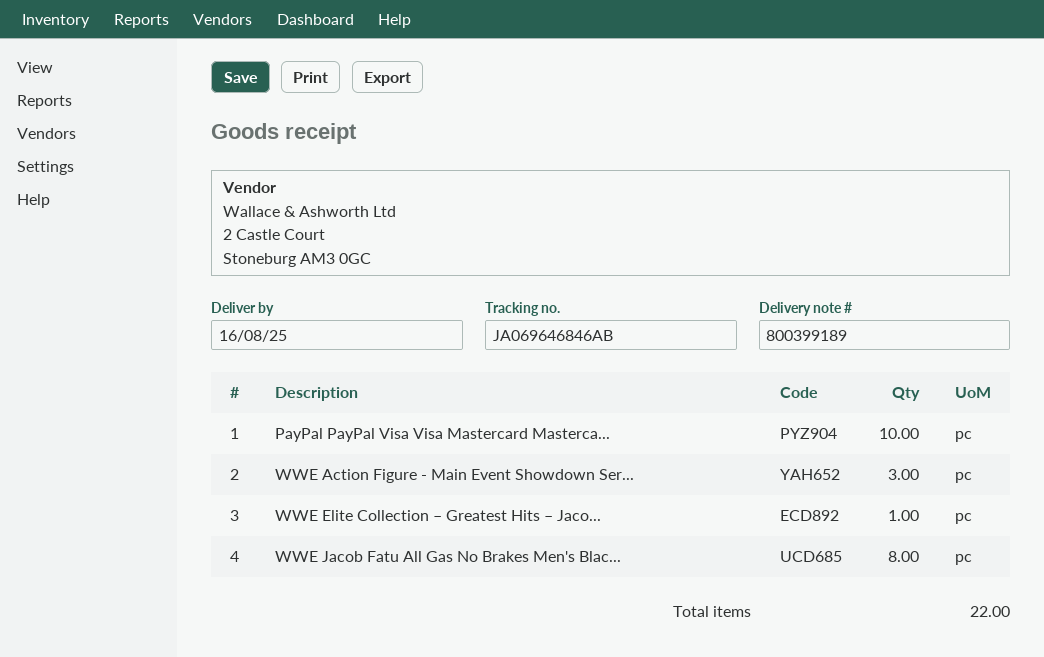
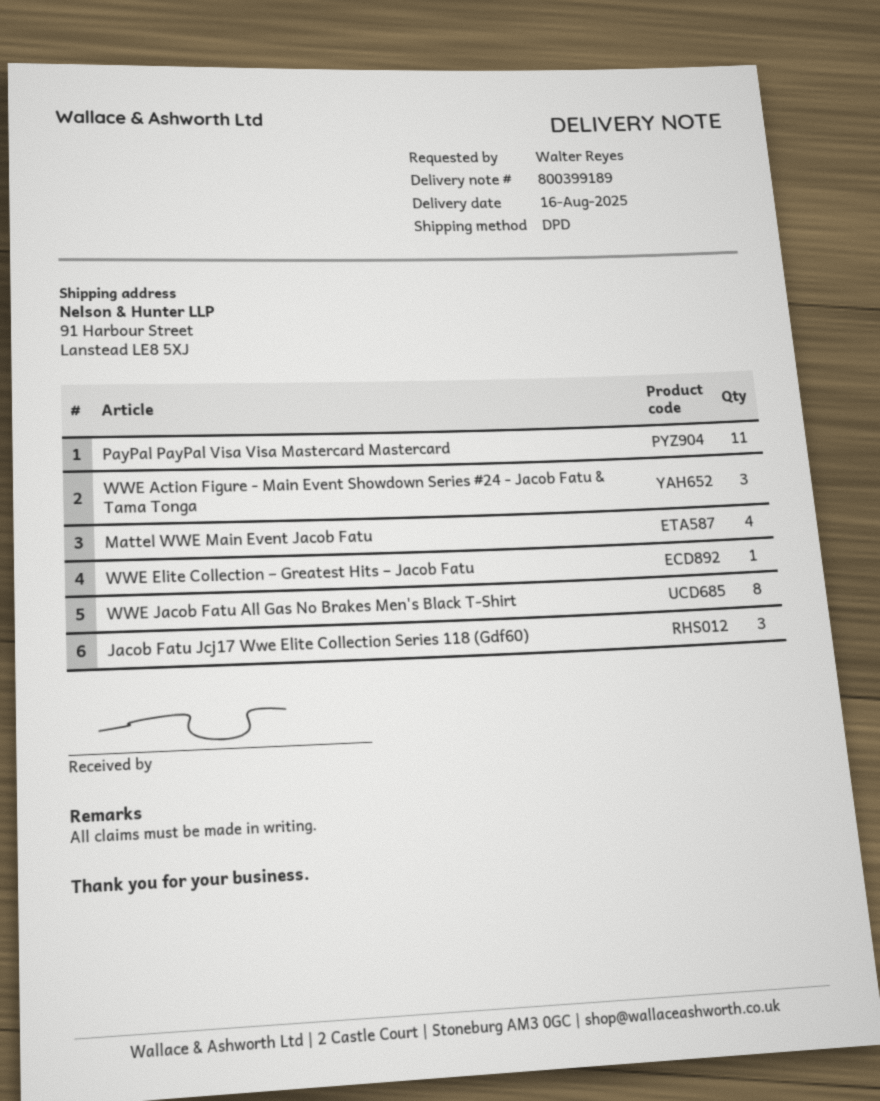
PayPal PayPal Visa Visa Mastercard Masterca...: 10 -> 11
Mattel WWE Main Event Jacob Fatu: none -> 4
Jacob Fatu Jcj17 Wwe Elite Collection Series 118 (Gdf60): none -> 3

